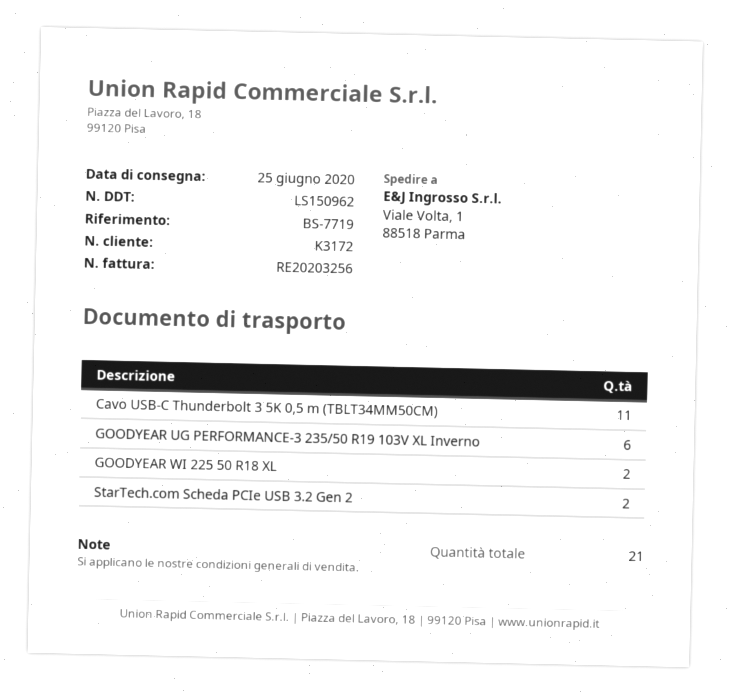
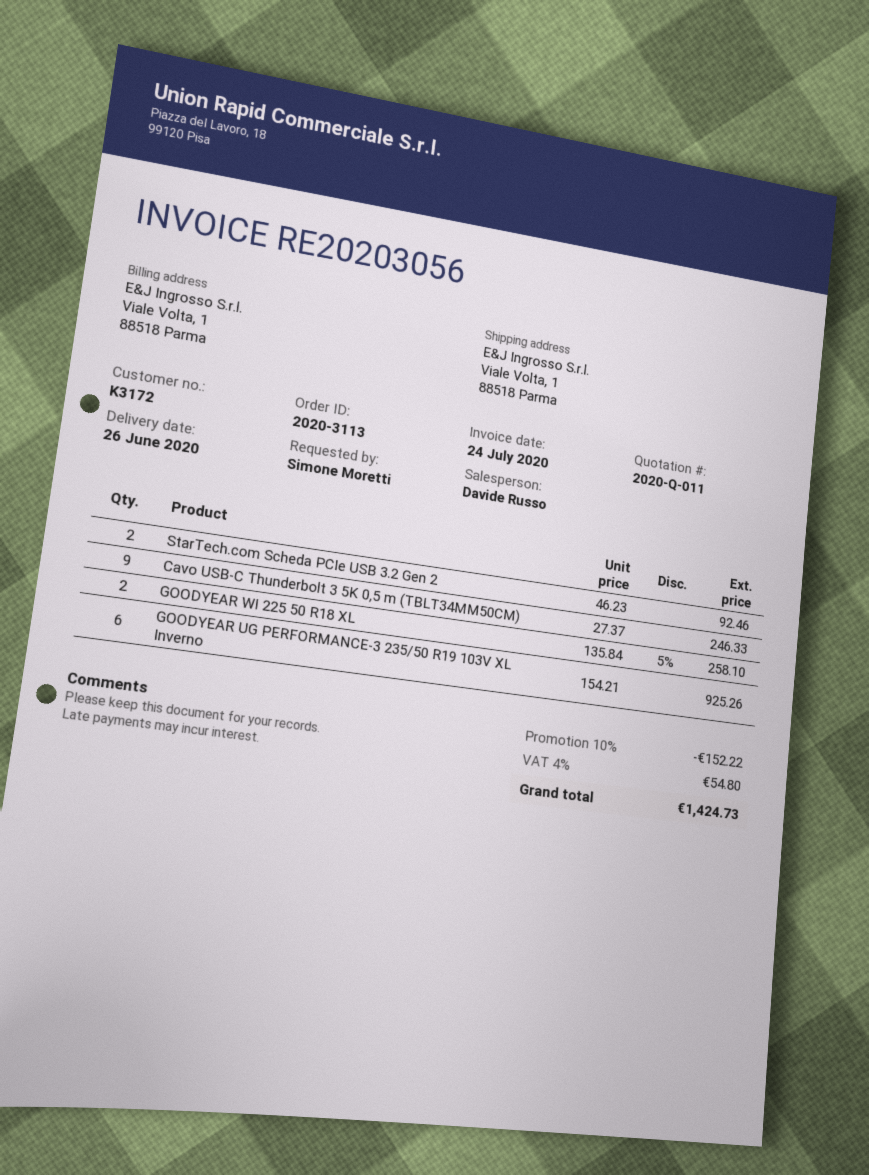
delivery date: 2020-06-25 -> 2020-06-26
invoice number: RE20203256 -> RE20203056
Cavo USB‑C Thunderbolt 3 5K 0,5 m (TBLT34MM50CM): 11 -> 9

